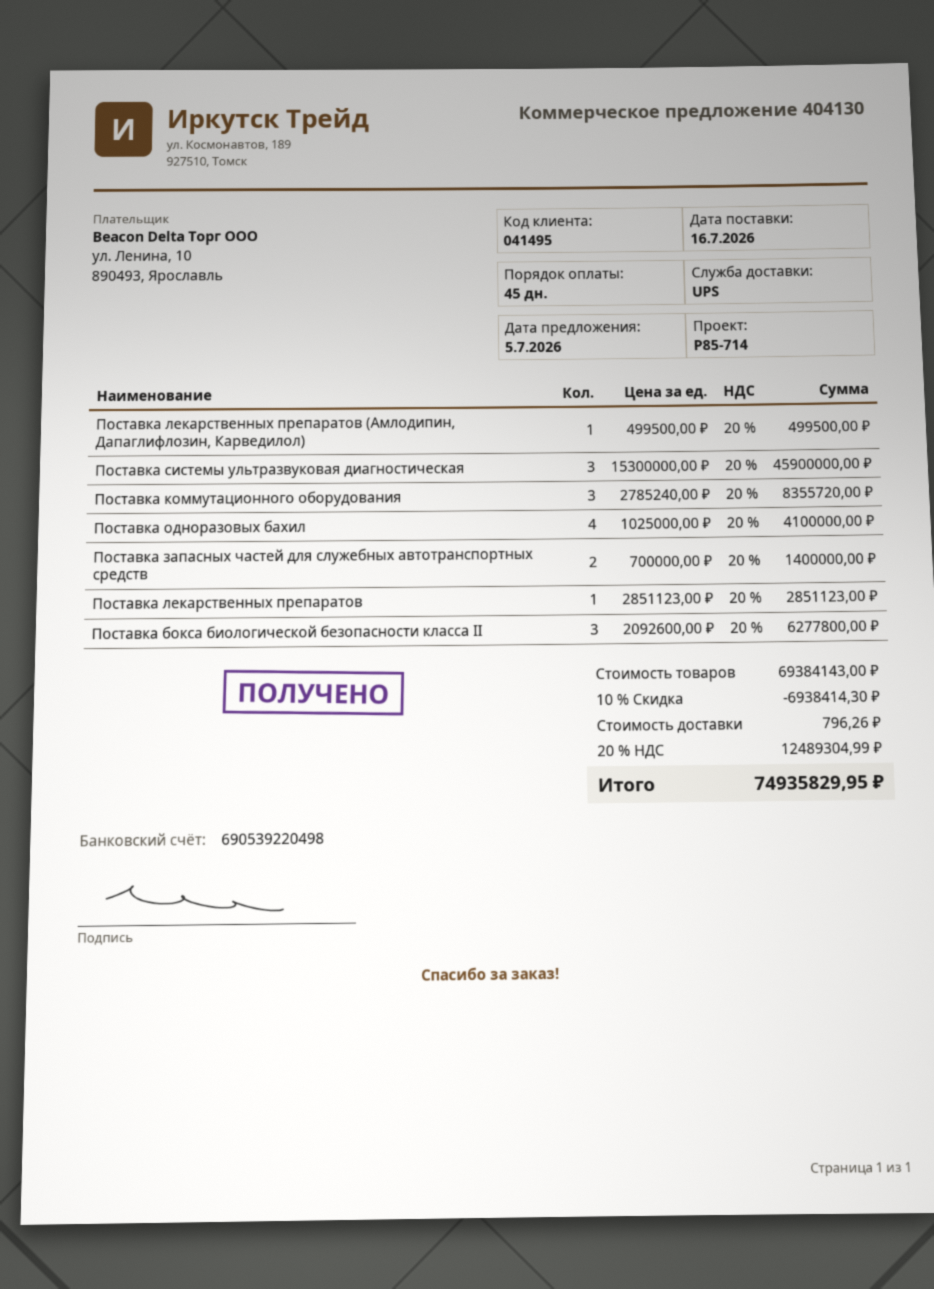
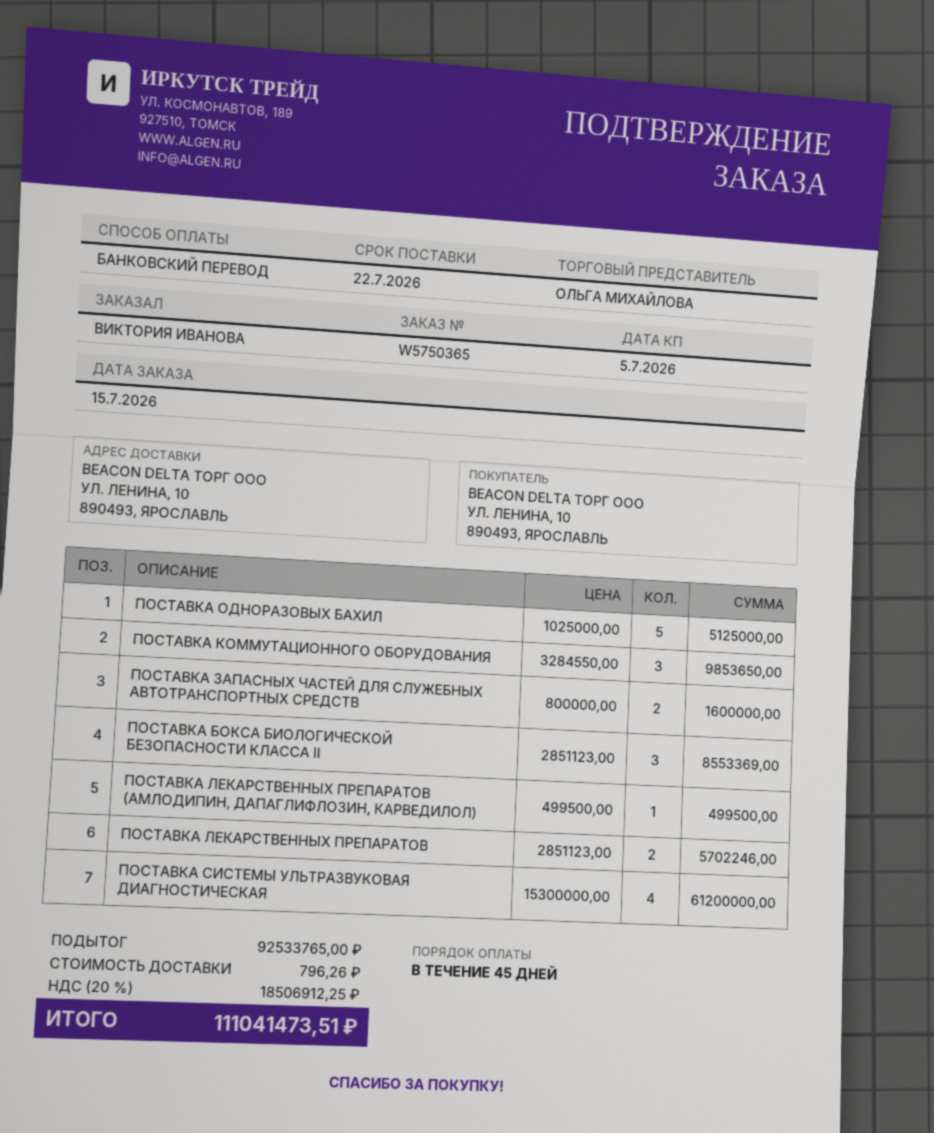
delivery date: 2026-07-16 -> 2026-07-22
Поставка системы ультразвуковая диагностическая: 3 x 15300000.00 = 45900000.00 -> 4 x 15300000.00 = 61200000.00
Поставка коммутационного оборудования: 3 x 2785240.00 = 8355720.00 -> 3 x 3284550.00 = 9853650.00
Поставка одноразовых бахил: 4 x 1025000.00 = 4100000.00 -> 5 x 1025000.00 = 5125000.00
Поставка запасных частей для служебных автотранспортных средств: 2 x 700000.00 = 1400000.00 -> 2 x 800000.00 = 1600000.00
Поставка лекарственных препаратов: 1 x 2851123.00 = 2851123.00 -> 2 x 2851123.00 = 5702246.00
Поставка бокса биологической безопасности класса II: 3 x 2092600.00 = 6277800.00 -> 3 x 2851123.00 = 8553369.00
subtotal: 69384143.00 -> 92533765.00
discount: 10% = 6938414.30 -> none
tax: 20% = 12489304.99 -> 20% = 18506912.25
total: 74935829.95 -> 111041473.51

